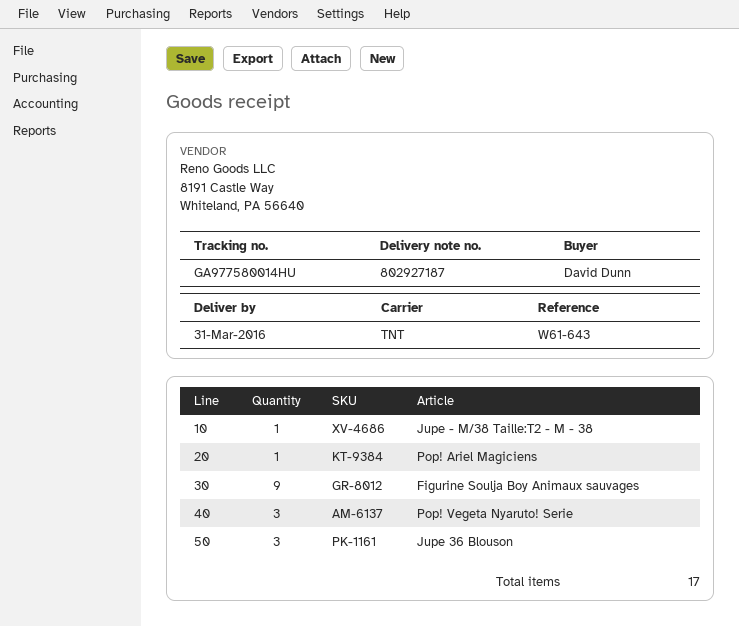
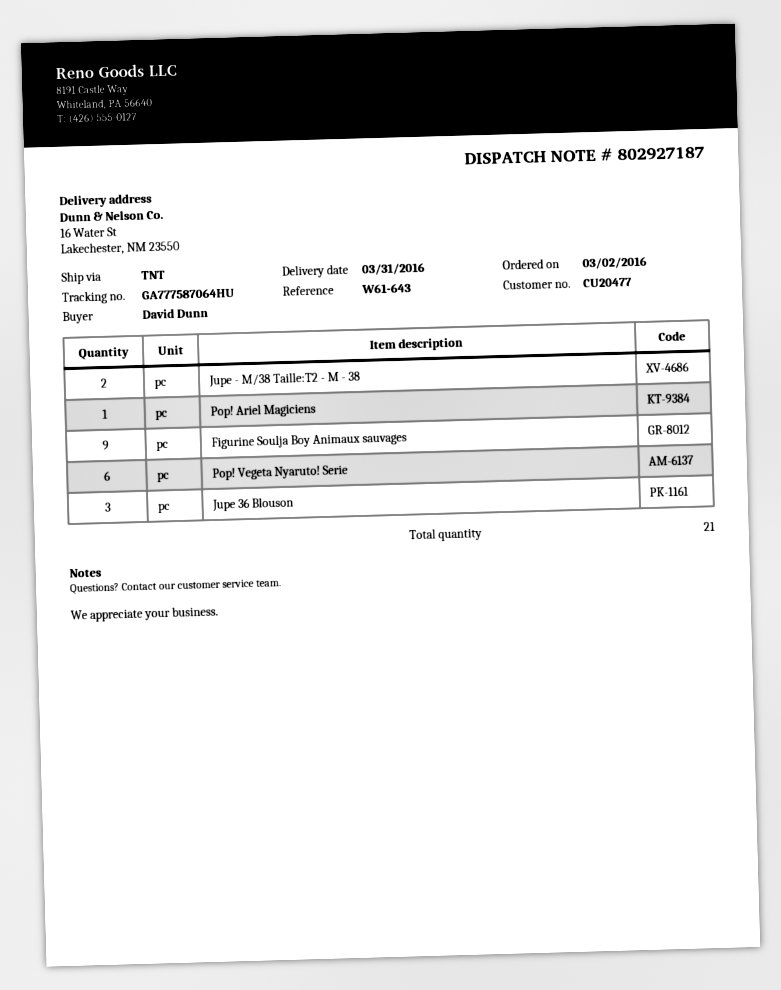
tracking number: GA977580014HU -> GA777587064HU
Jupe - M/38 Taille:T2 - M - 38: 1 -> 2
Pop! Vegeta Nyaruto! Serie: 3 -> 6
total quantity: 17 -> 21

